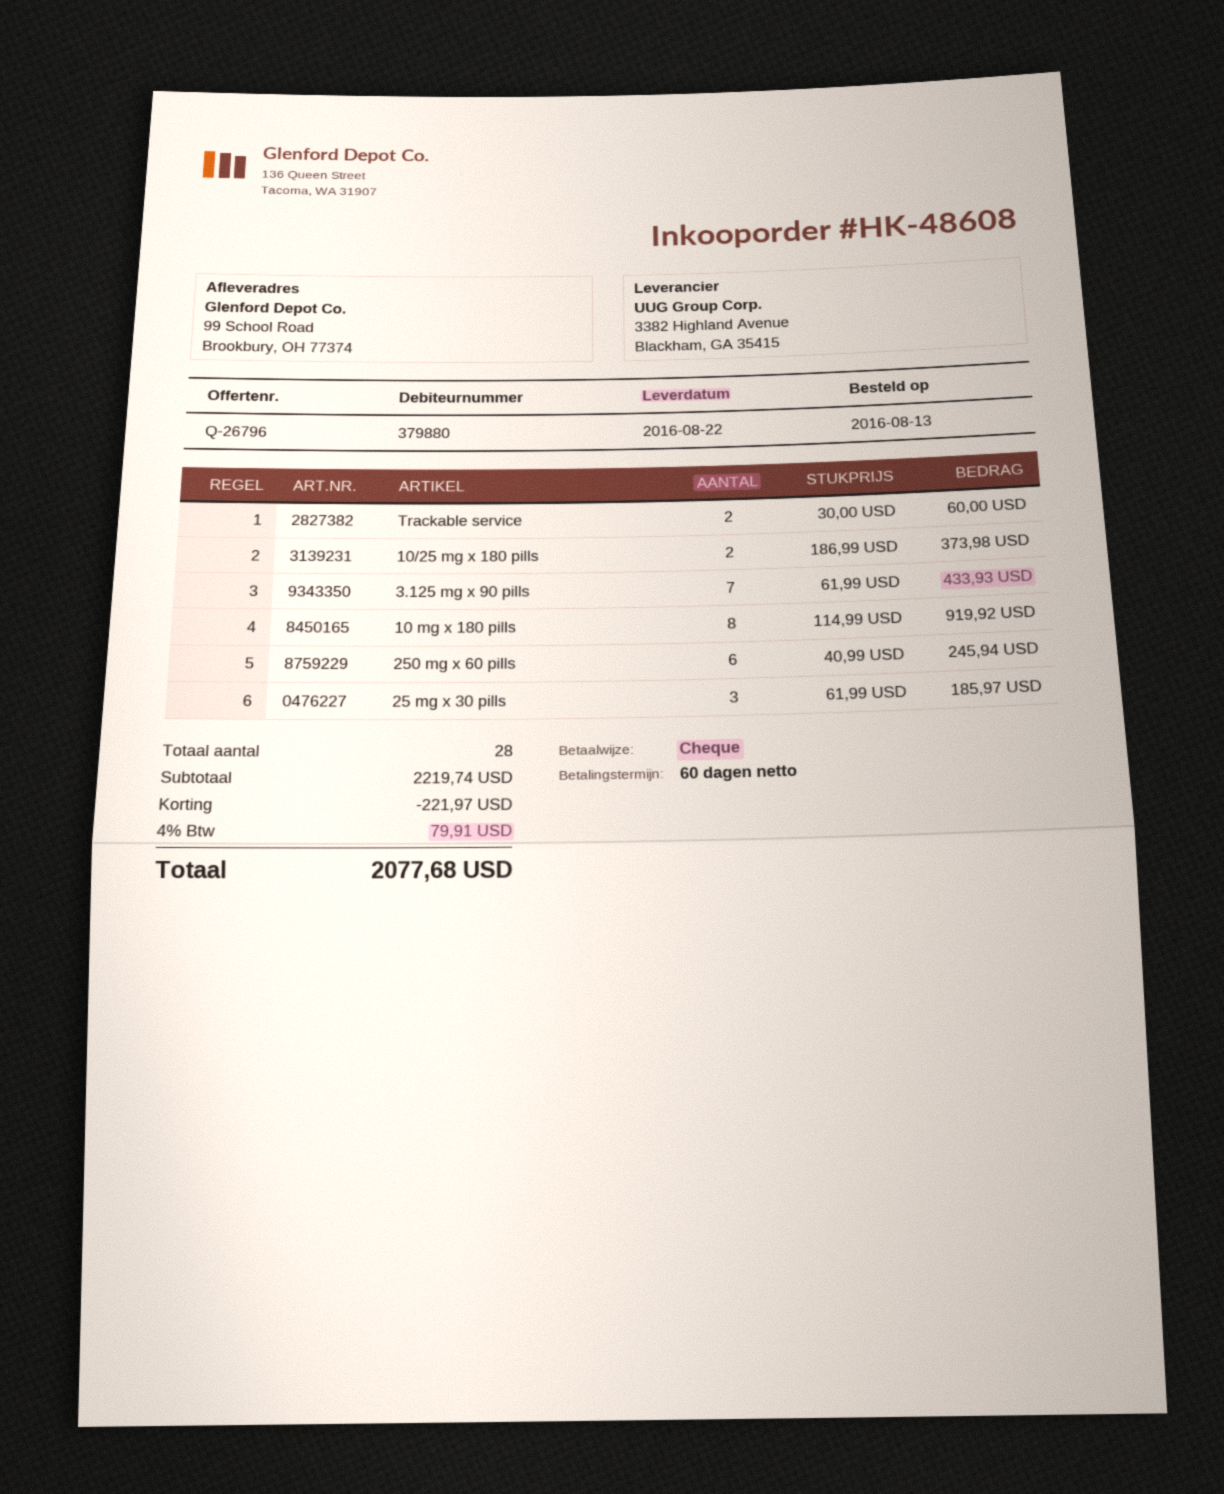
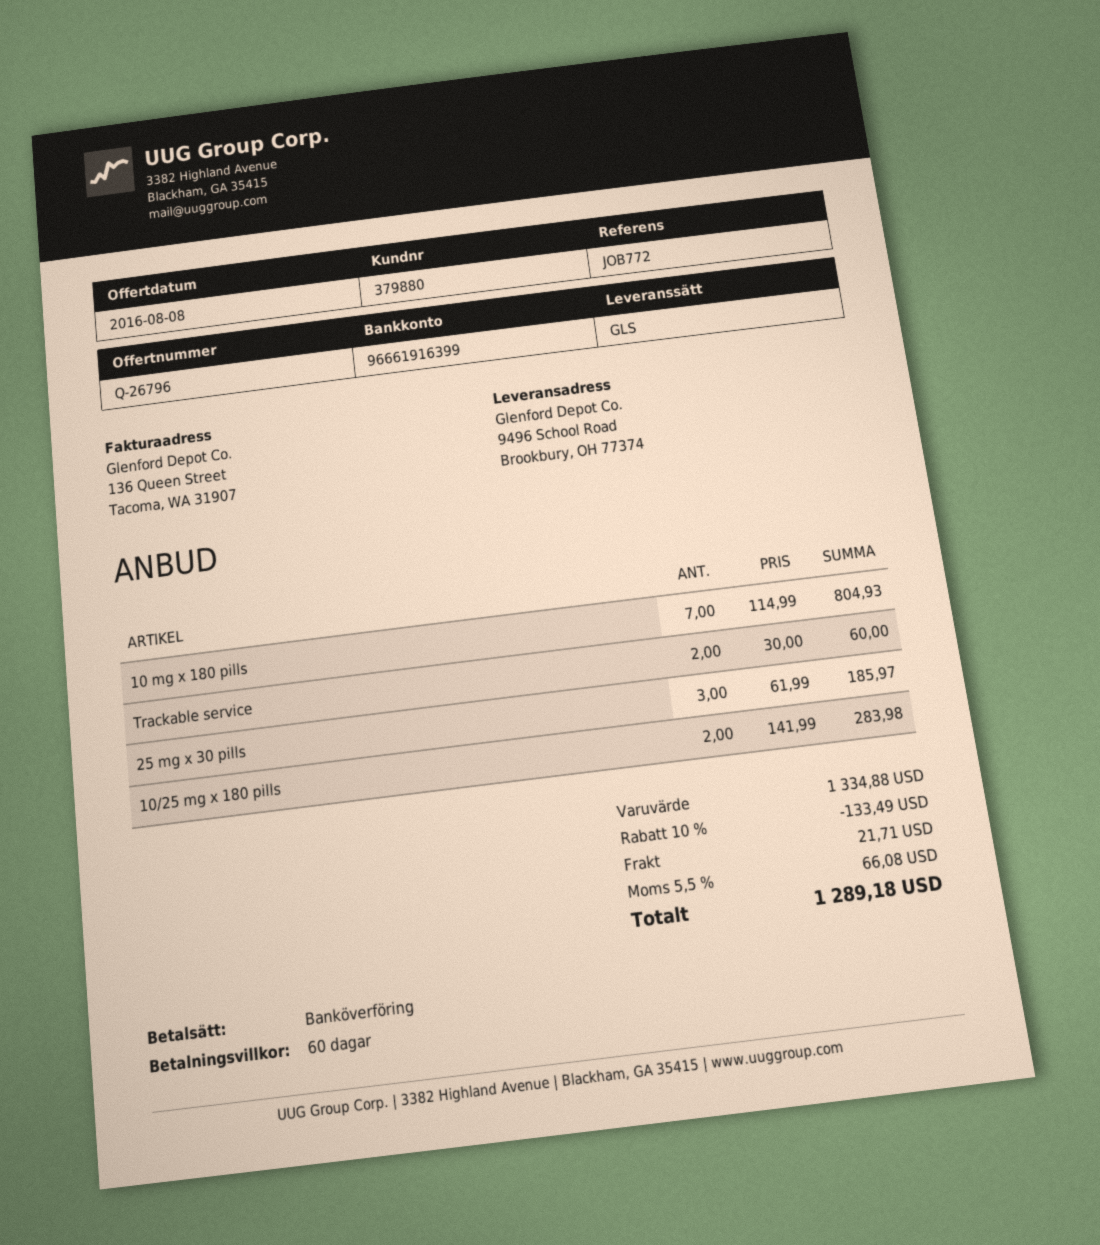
payment method: cheque -> bank transfer
ship to: 99 School Road, Brookbury, OH 77374 -> 9496 School Road, Brookbury, OH 77374
10/25 mg x 180 pills: 2 x 186.99 = 373.98 -> 2 x 141.99 = 283.98
3.125 mg x 90 pills: 7 x 61.99 = 433.93 -> none
10 mg x 180 pills: 8 x 114.99 = 919.92 -> 7 x 114.99 = 804.93
250 mg x 60 pills: 6 x 40.99 = 245.94 -> none
subtotal: 2219.74 -> 1334.88
discount: 221.97 -> 133.49
shipping: none -> 21.71
tax: 4% = 79.91 -> 5.5% = 66.08
total: 2077.68 -> 1289.18

